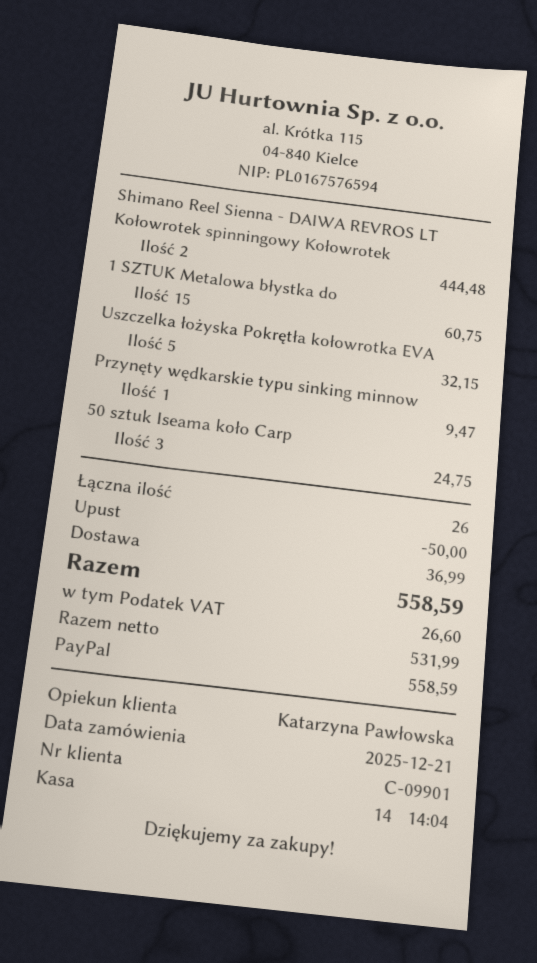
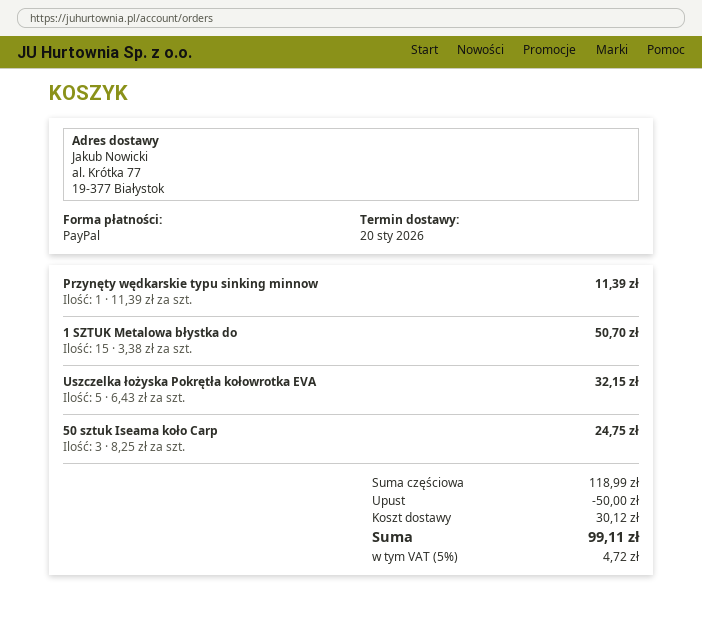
Shimano Reel Sienna - DAIWA REVROS LT Kołowrotek spinningowy Kołowrotek: 2 for 444.48 -> none
1 SZTUK Metalowa błystka do: 15 for 60.75 -> 15 for 50.70
Przynęty wędkarskie typu sinking minnow: 1 for 9.47 -> 1 for 11.39
shipping: 36.99 -> 30.12
tax: 26.60 -> 4.72
total: 558.59 -> 99.11

